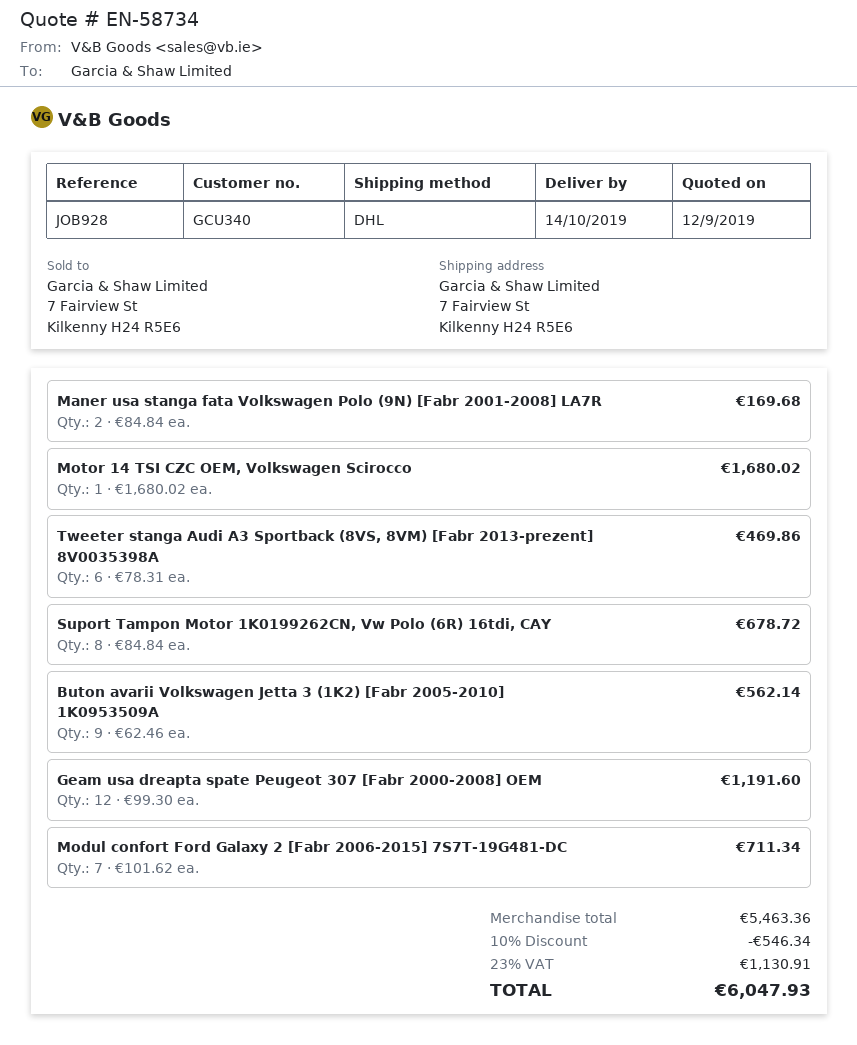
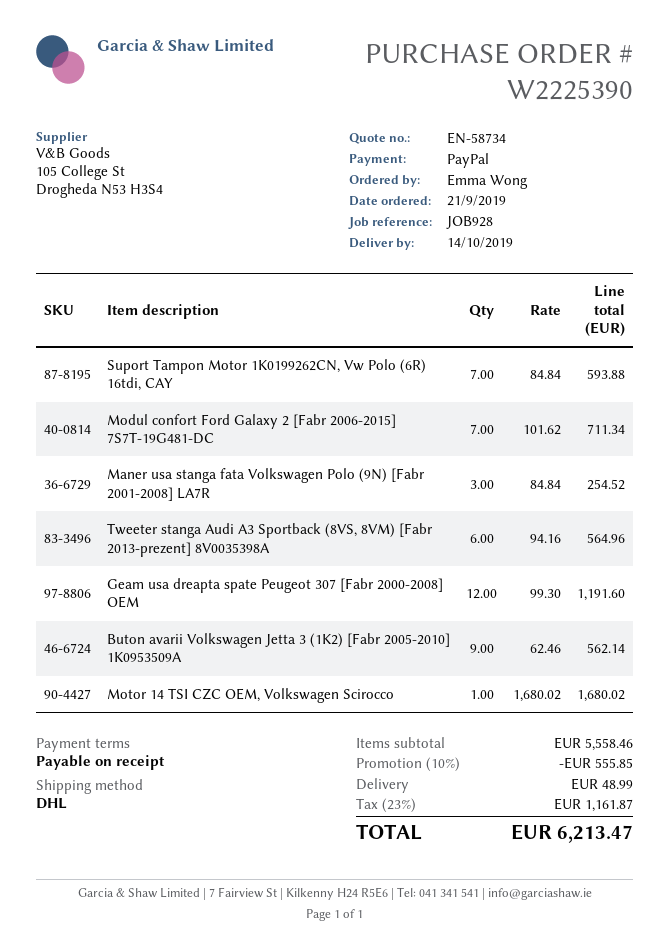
Maner usa stanga fata Volkswagen Polo (9N) [Fabr 2001-2008] LA7R: 2 x 84.84 = 169.68 -> 3 x 84.84 = 254.52
Tweeter stanga Audi A3 Sportback (8VS, 8VM) [Fabr 2013-prezent] 8V0035398A: 6 x 78.31 = 469.86 -> 6 x 94.16 = 564.96
Suport Tampon Motor 1K0199262CN, Vw Polo (6R) 16tdi, CAY: 8 x 84.84 = 678.72 -> 7 x 84.84 = 593.88
subtotal: 5463.36 -> 5558.46
discount: 10% = 546.34 -> 10% = 555.85
shipping: none -> 48.99
tax: 23% = 1130.91 -> 23% = 1161.87
total: 6047.93 -> 6213.47

